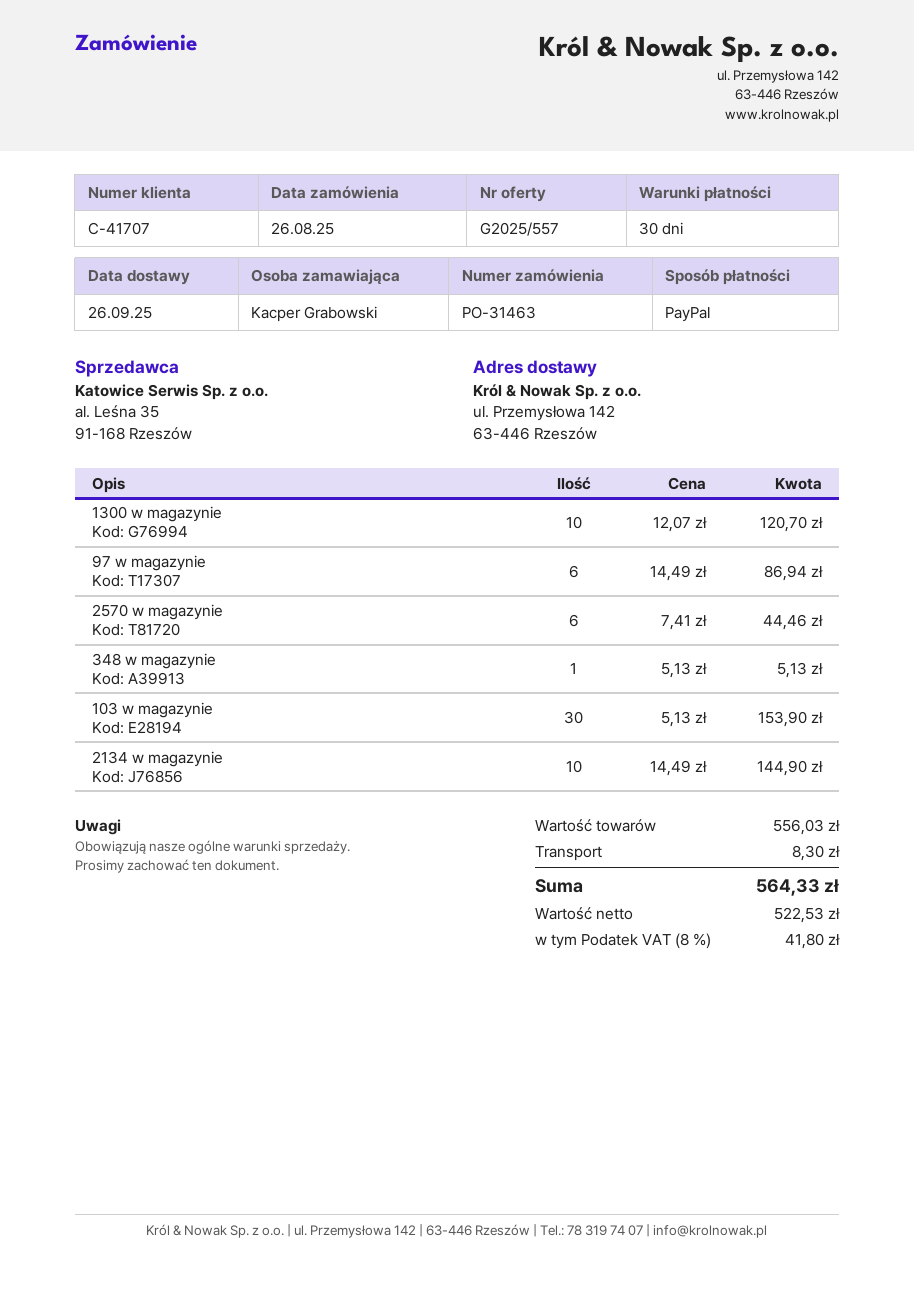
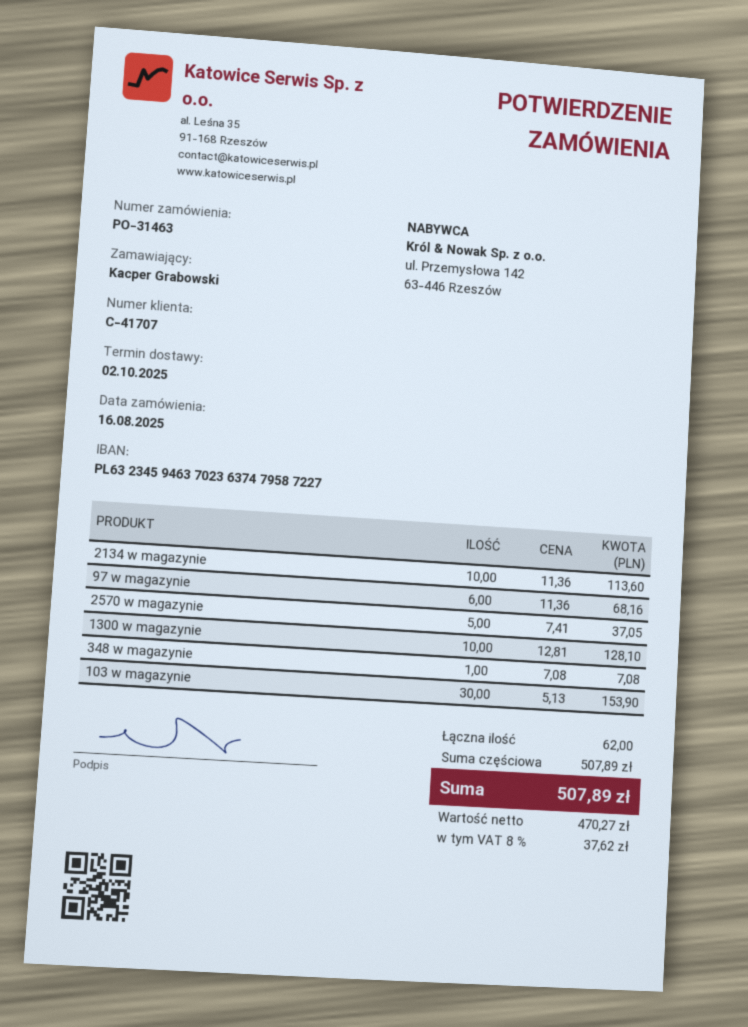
order date: 2025-08-26 -> 2025-08-16
delivery date: 2025-09-26 -> 2025-10-02
1300 w magazynie: 10 x 12.07 = 120.70 -> 10 x 12.81 = 128.10
97 w magazynie: 6 x 14.49 = 86.94 -> 6 x 11.36 = 68.16
2570 w magazynie: 6 x 7.41 = 44.46 -> 5 x 7.41 = 37.05
348 w magazynie: 1 x 5.13 = 5.13 -> 1 x 7.08 = 7.08
2134 w magazynie: 10 x 14.49 = 144.90 -> 10 x 11.36 = 113.60
subtotal: 556.03 -> 507.89
shipping: 8.30 -> none
net: 522.53 -> 470.27
tax: 8% = 41.80 -> 8% = 37.62
total: 564.33 -> 507.89

